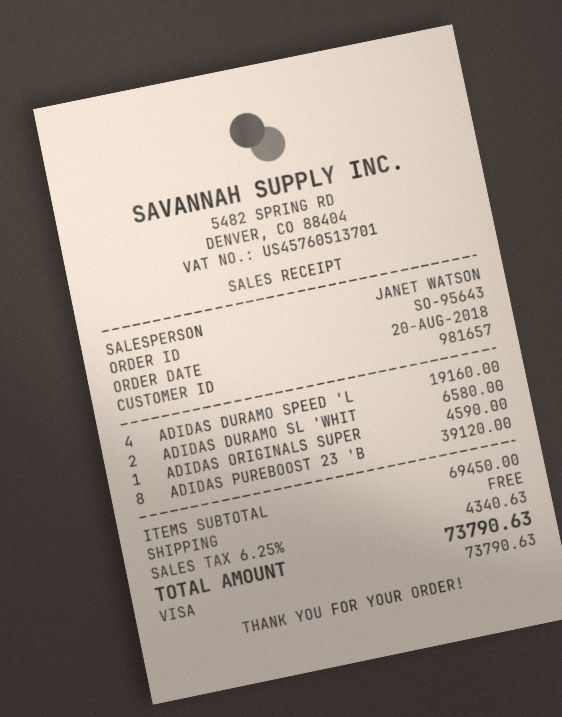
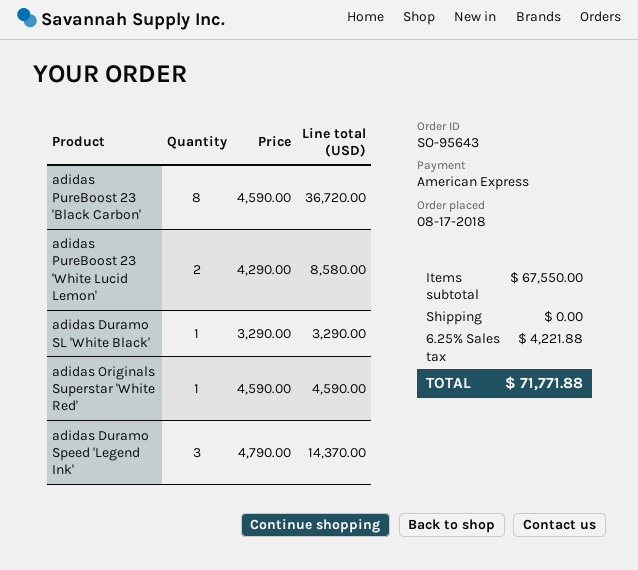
order date: 2018-08-20 -> 2018-08-17
payment method: Visa -> American Express
ADIDAS DURAMO SPEED 'L: 4 for 19160.00 -> 3 for 14370.00
ADIDAS DURAMO SL 'WHIT: 2 for 6580.00 -> 1 for 3290.00
ADIDAS PUREBOOST 23 'B: 8 for 39120.00 -> 8 for 36720.00
adidas PureBoost 23 'White Lucid Lemon': none -> 2 for 8580.00
subtotal: 69450.00 -> 67550.00
tax: 6.25% = 4340.63 -> 6.25% = 4221.88
total: 73790.63 -> 71771.88

